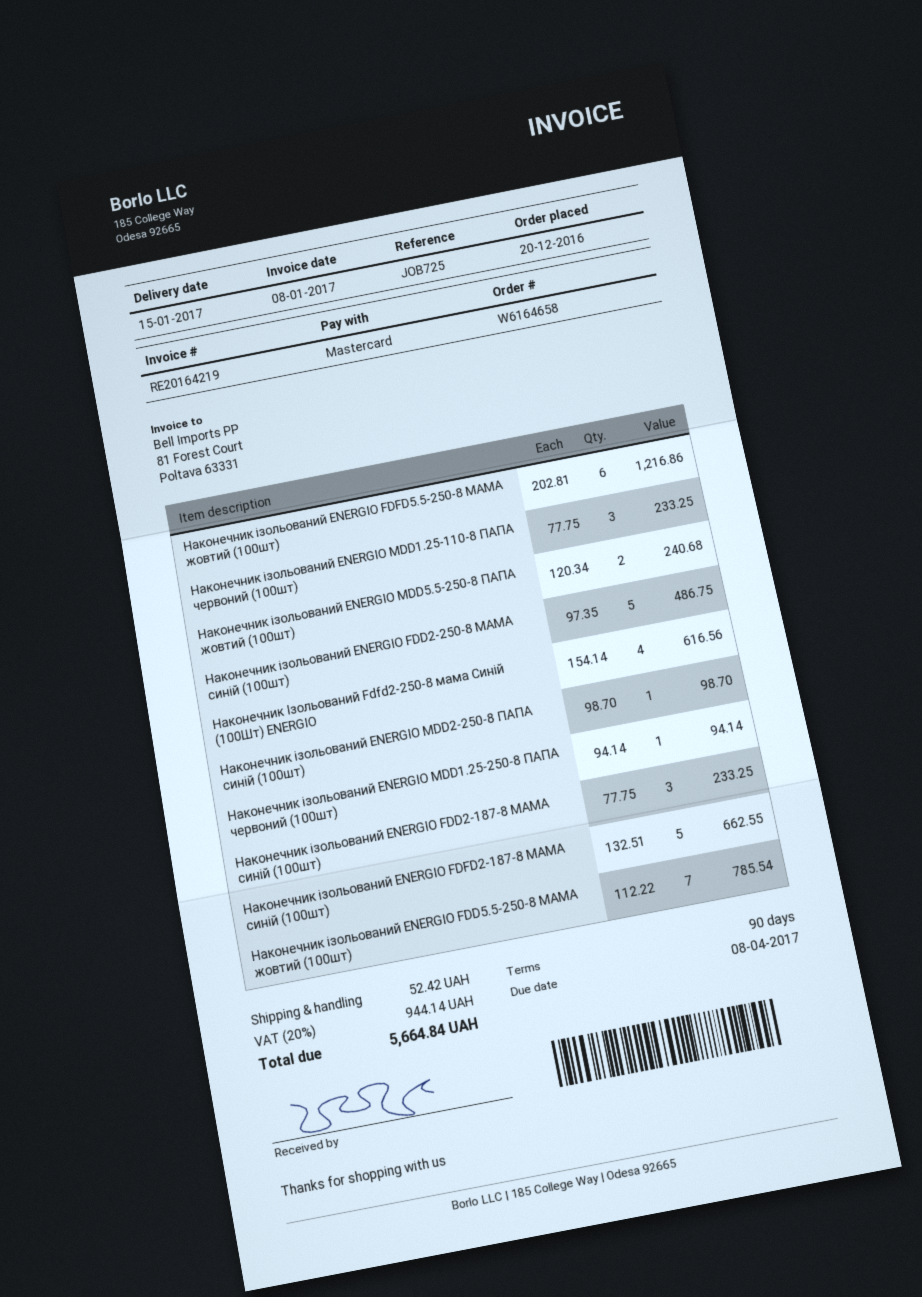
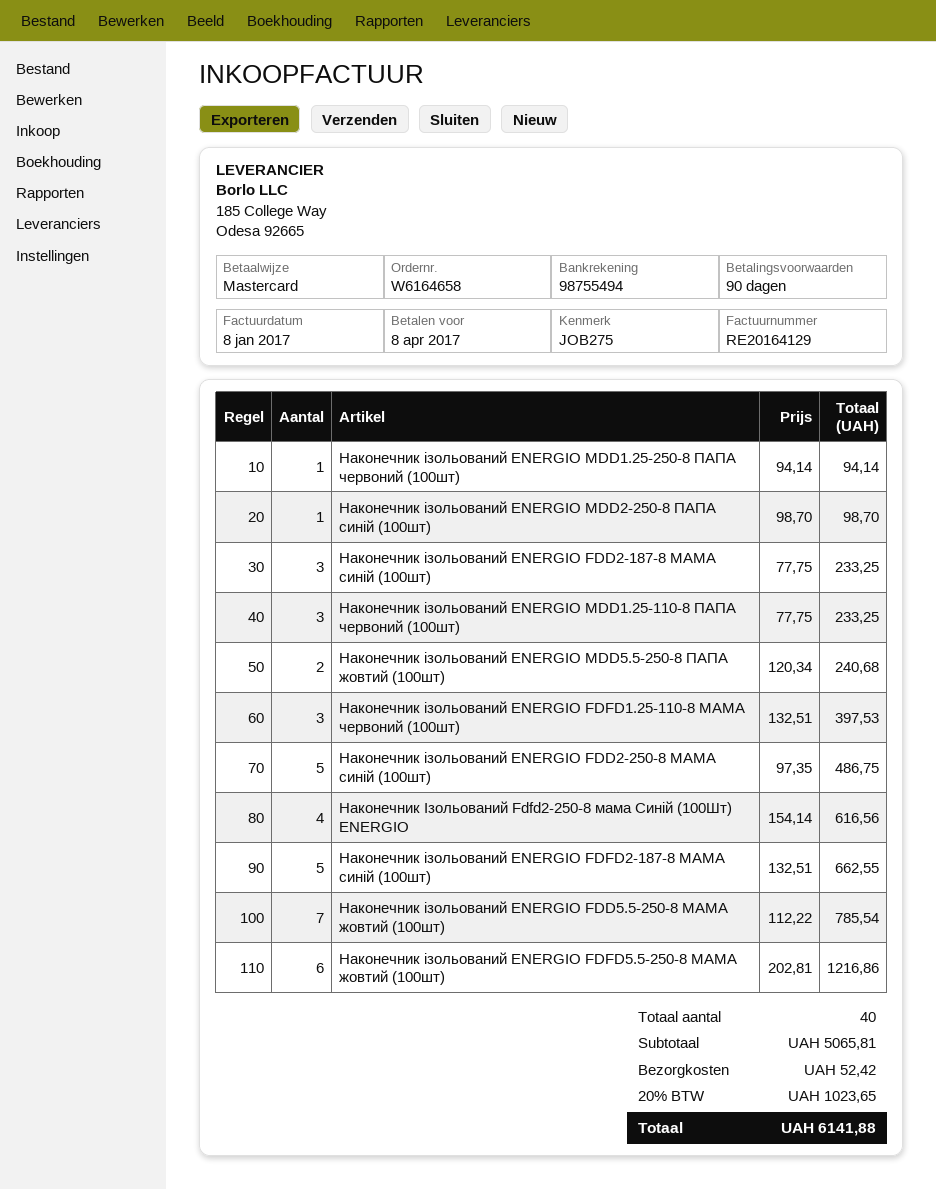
invoice number: RE20164219 -> RE20164129
reference: JOB725 -> JOB275
Наконечник ізольований ENERGIO FDFD1.25-110-8 МАМА червоний (100шт): none -> 3 x 132.51 = 397.53
tax: 20% = 944.14 -> 20% = 1023.65
total: 5664.84 -> 6141.88

